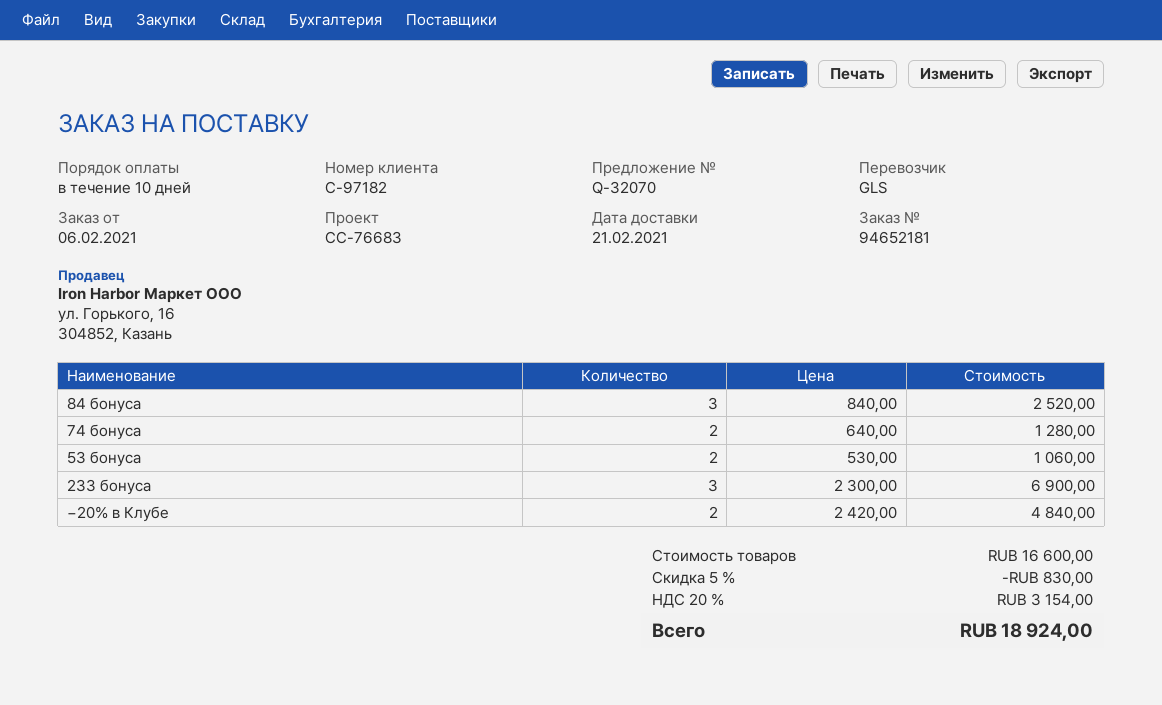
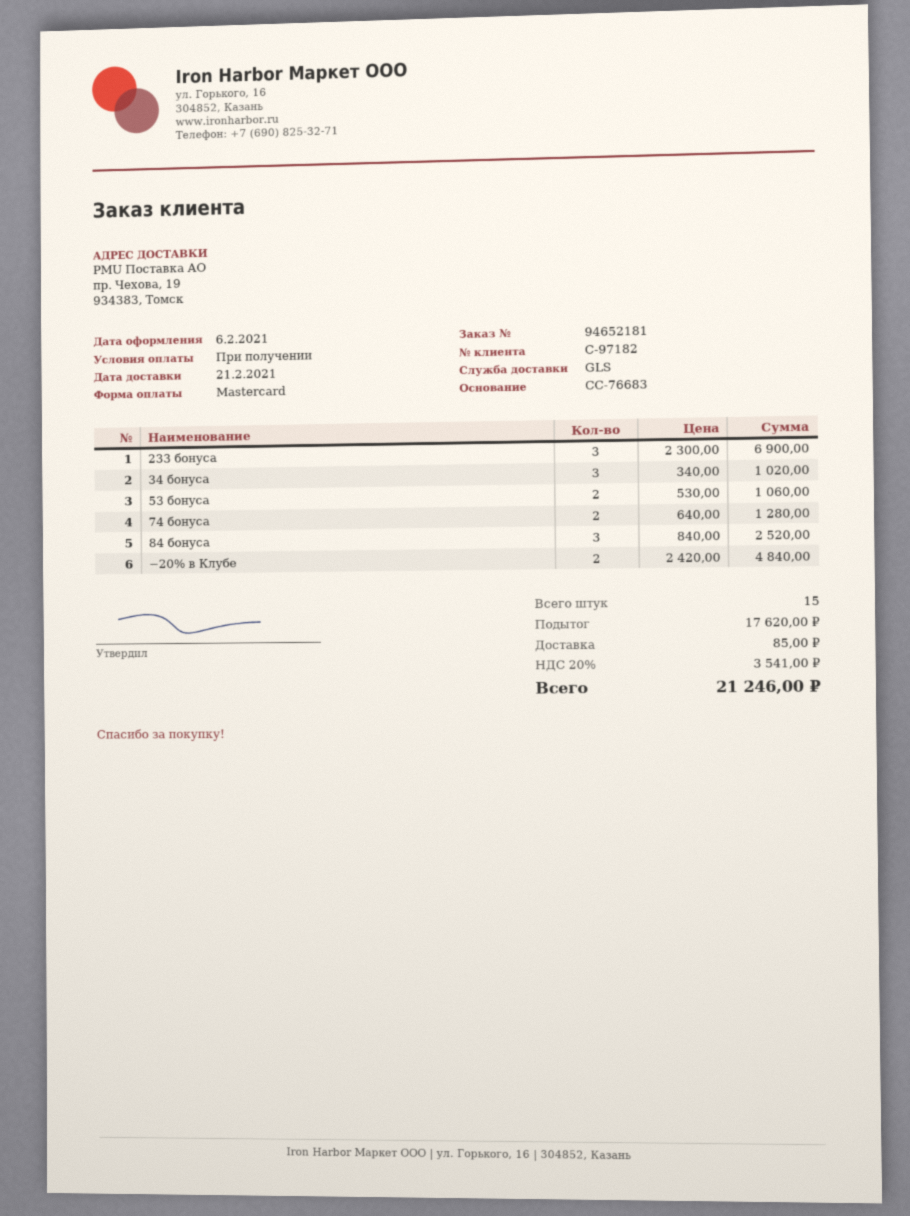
payment terms: 10 days -> on receipt
34 бонуса: none -> 3 x 340.00 = 1020.00
subtotal: 16600.00 -> 17620.00
discount: 5% = 830.00 -> none
shipping: none -> 85.00
tax: 20% = 3154.00 -> 20% = 3541.00
total: 18924.00 -> 21246.00

